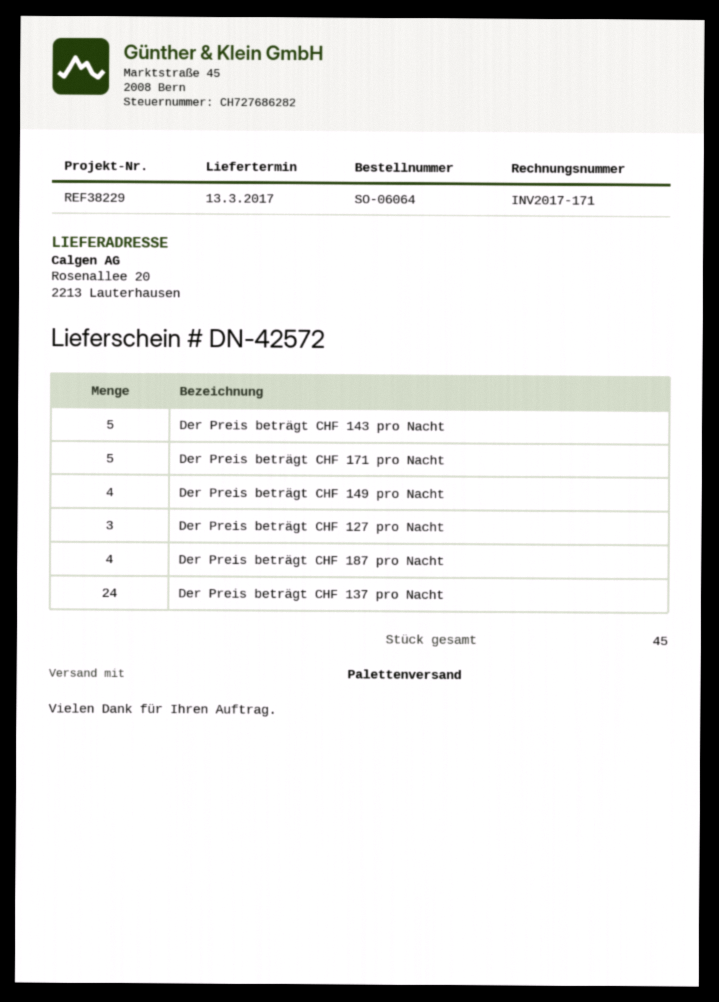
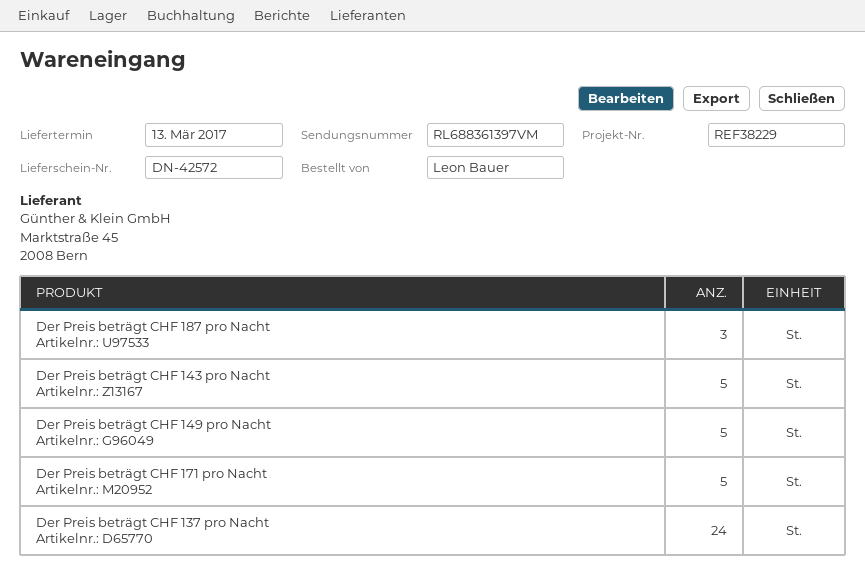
Der Preis beträgt CHF 149 pro Nacht: 4 -> 5
Der Preis beträgt CHF 127 pro Nacht: 3 -> none
Der Preis beträgt CHF 187 pro Nacht: 4 -> 3

